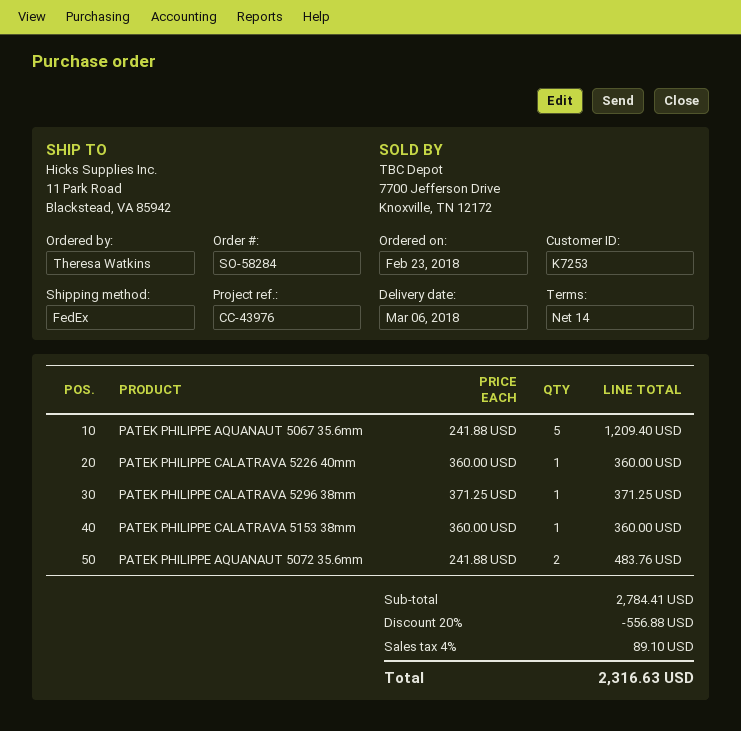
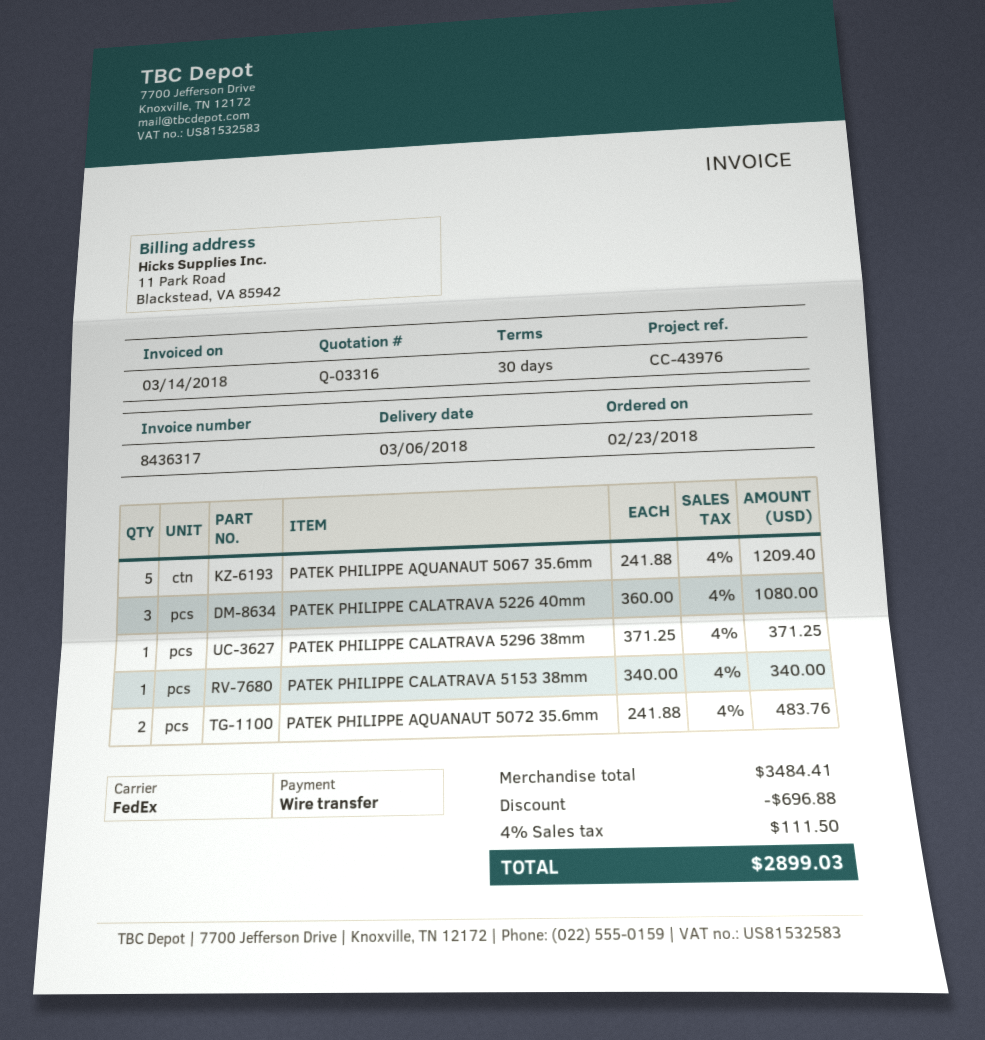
payment terms: 14 days -> 30 days
PATEK PHILIPPE CALATRAVA 5226 40mm: 1 x 360.00 = 360.00 -> 3 x 360.00 = 1080.00
PATEK PHILIPPE CALATRAVA 5153 38mm: 1 x 360.00 = 360.00 -> 1 x 340.00 = 340.00
subtotal: 2784.41 -> 3484.41
discount: 556.88 -> 696.88
tax: 4% = 89.10 -> 4% = 111.50
total: 2316.63 -> 2899.03

